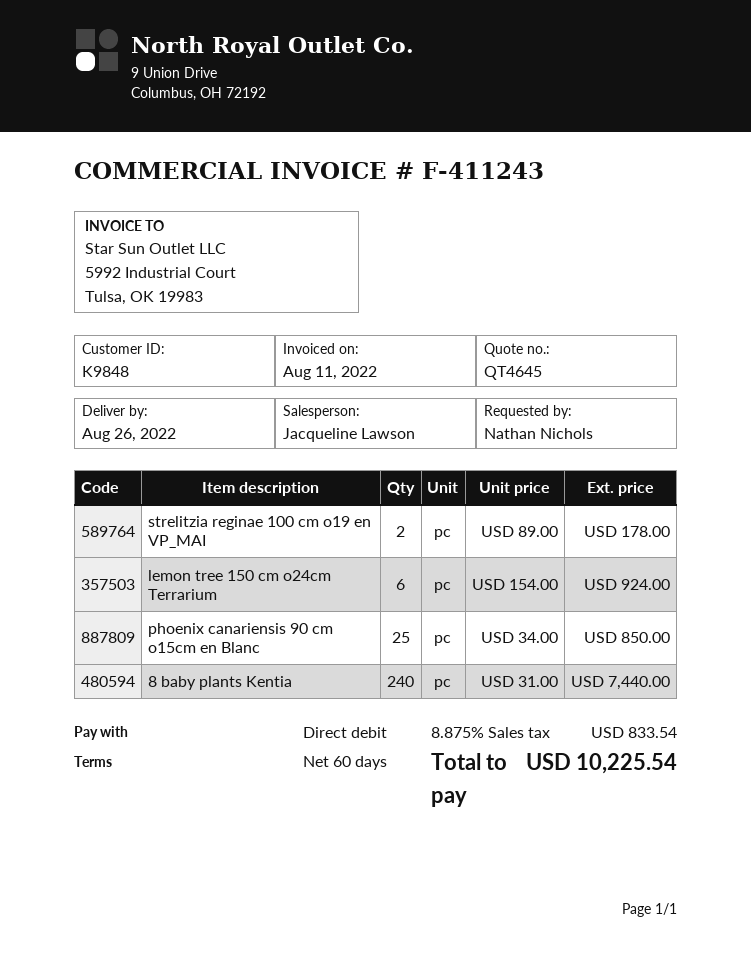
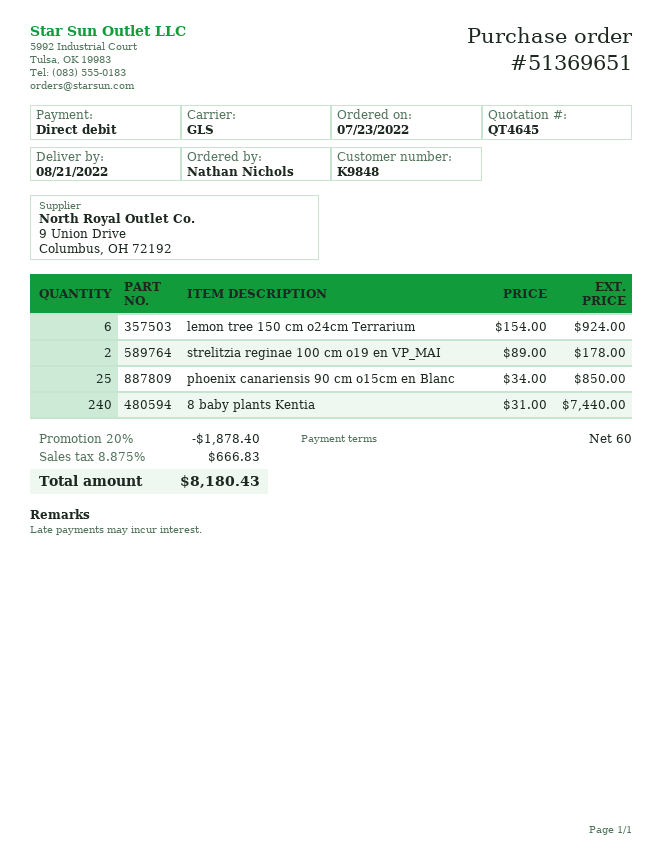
delivery date: 2022-08-26 -> 2022-08-21
discount: none -> 20% = 1878.40
tax: 8.875% = 833.54 -> 8.875% = 666.83
total: 10225.54 -> 8180.43

